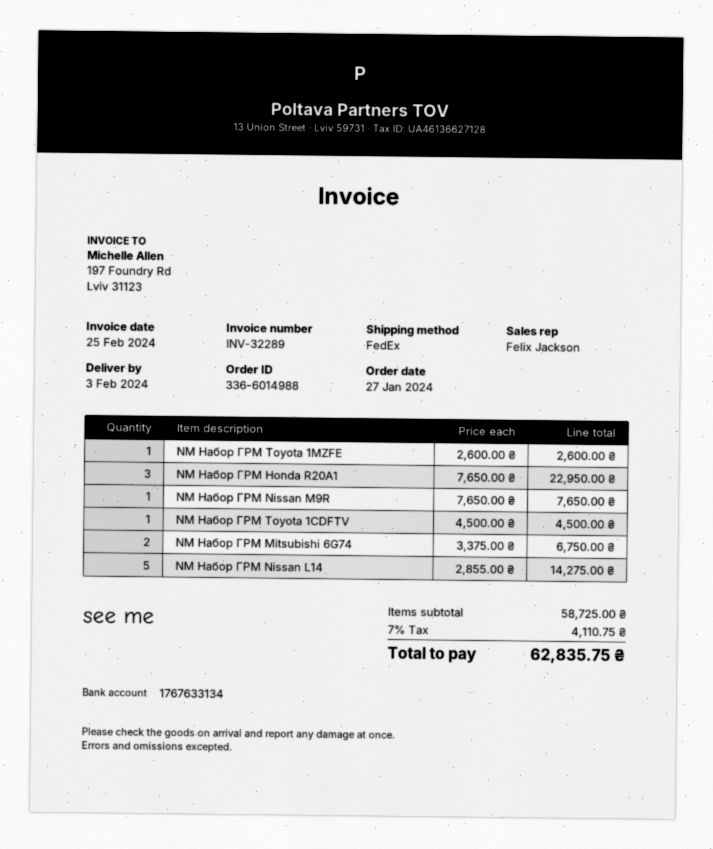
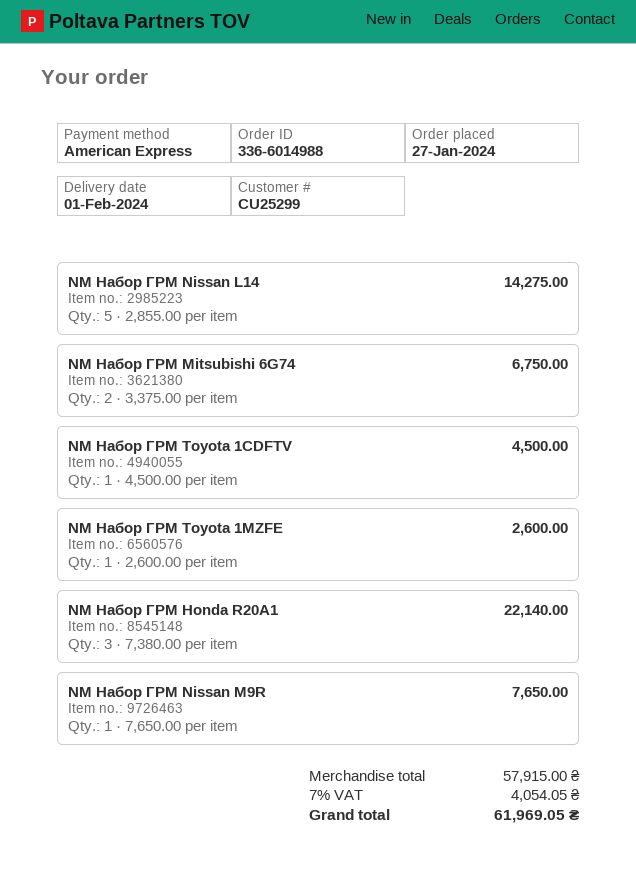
delivery date: 2024-02-03 -> 2024-02-01
NM Набор ГРМ Honda R20A1: 3 x 7650.00 = 22950.00 -> 3 x 7380.00 = 22140.00
subtotal: 58725.00 -> 57915.00
tax: 7% = 4110.75 -> 7% = 4054.05
total: 62835.75 -> 61969.05

